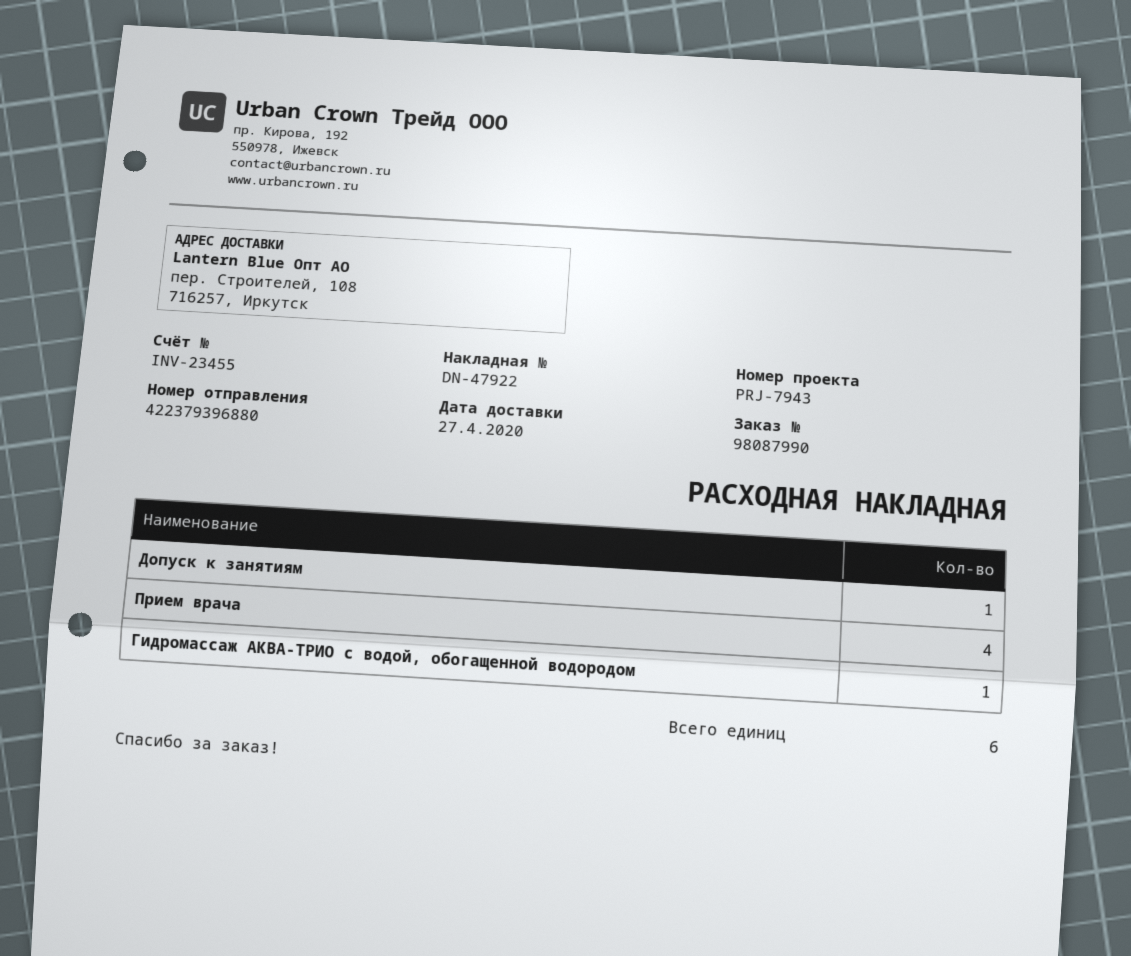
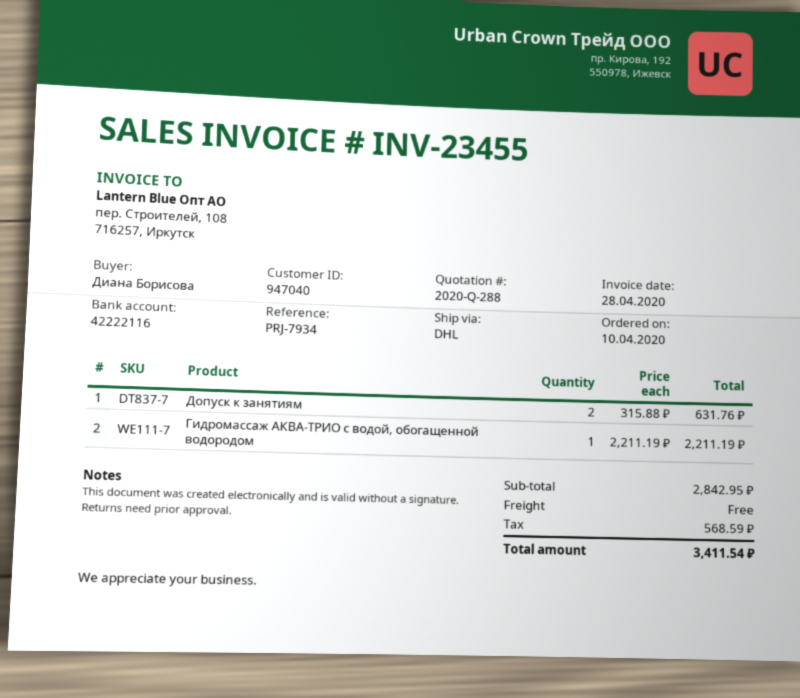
reference: PRJ-7943 -> PRJ-7934
Допуск к занятиям: 1 -> 2
Прием врача: 4 -> none

